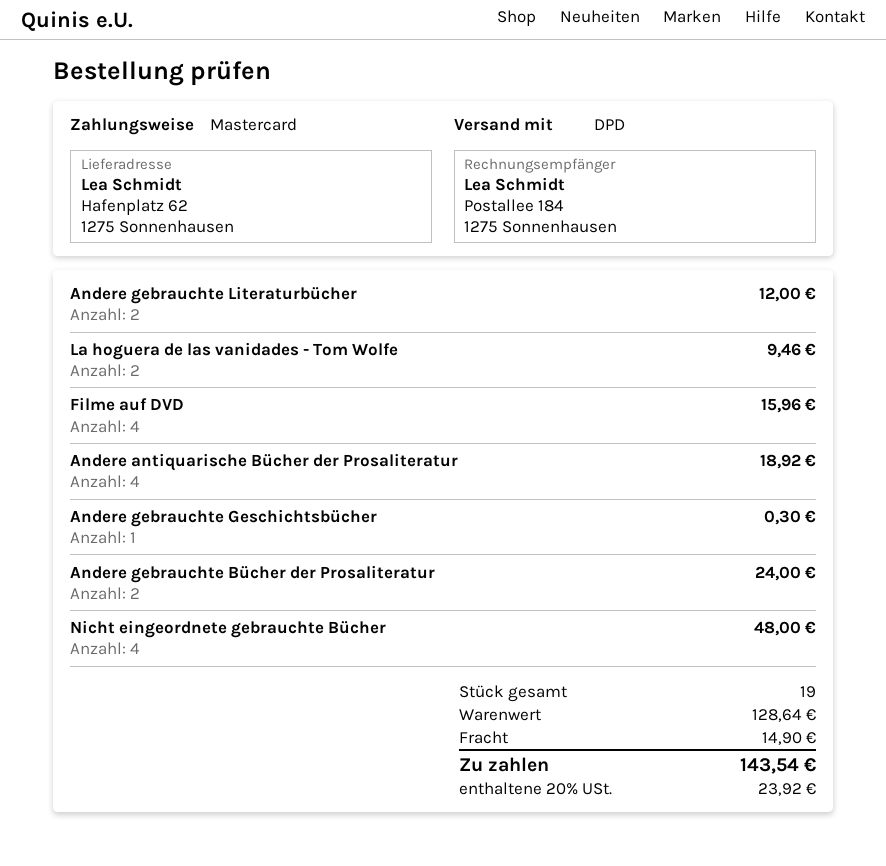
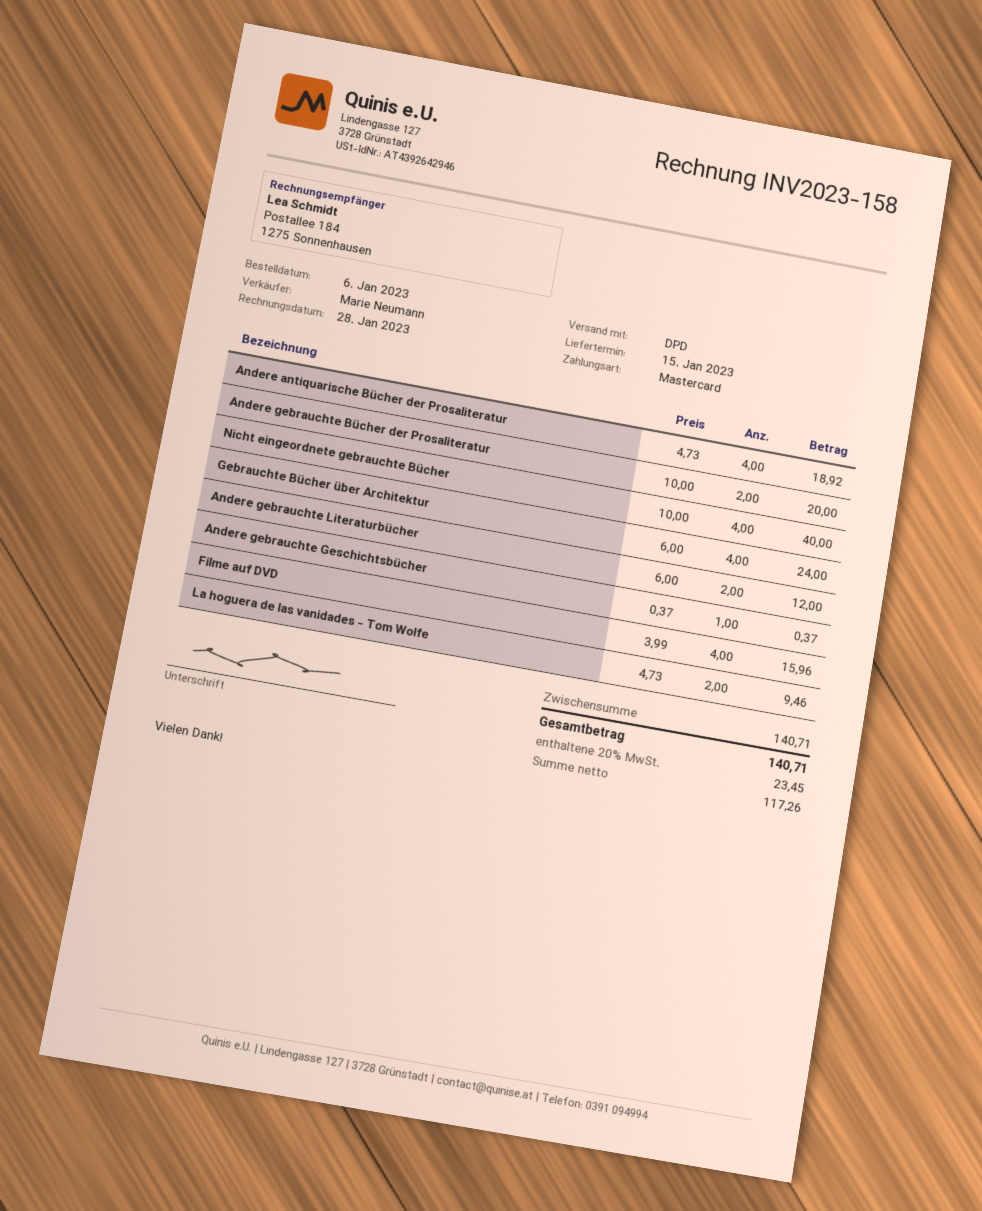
Andere gebrauchte Geschichtsbücher: 1 for 0.30 -> 1 for 0.37
Andere gebrauchte Bücher der Prosaliteratur: 2 for 24.00 -> 2 for 20.00
Nicht eingeordnete gebrauchte Bücher: 4 for 48.00 -> 4 for 40.00
Gebrauchte Bücher über Architektur: none -> 4 for 24.00
subtotal: 128.64 -> 140.71
shipping: 14.90 -> none
tax: 20% = 23.92 -> 20% = 23.45
total: 143.54 -> 140.71

